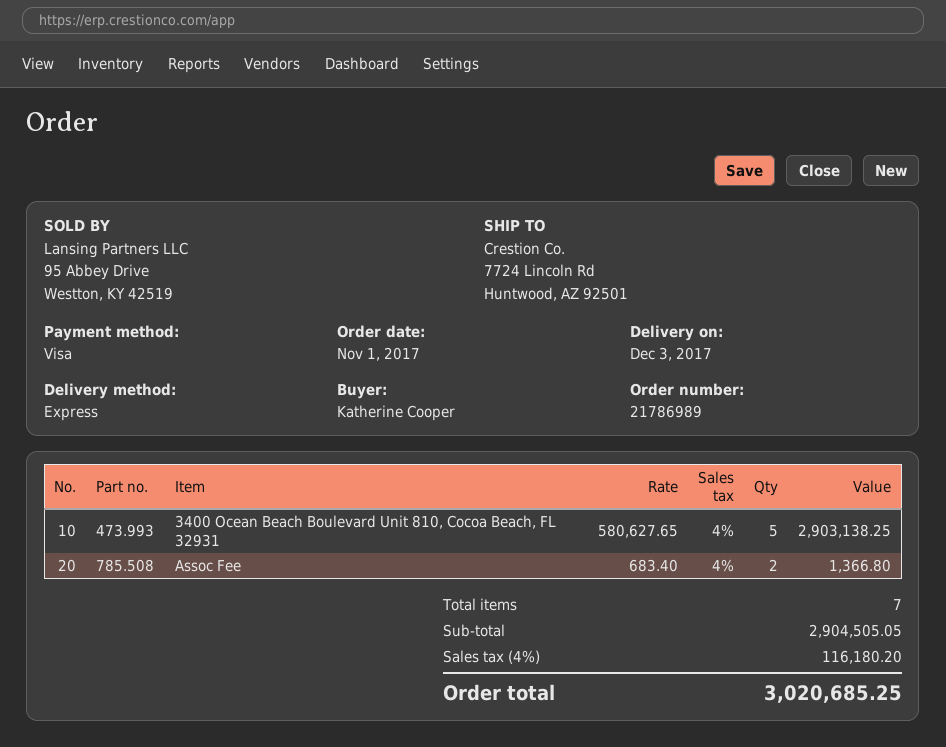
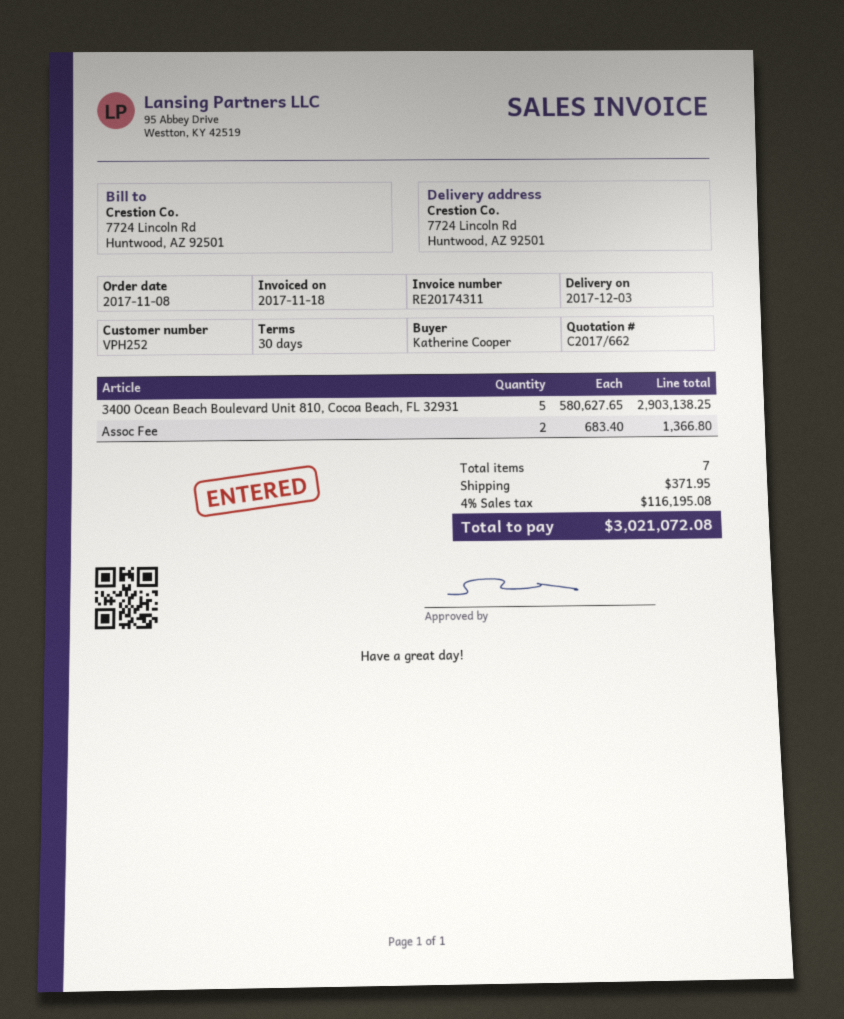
order date: 2017-11-01 -> 2017-11-08
shipping: none -> 371.95
tax: 4% = 116180.20 -> 4% = 116195.08
total: 3020685.25 -> 3021072.08

